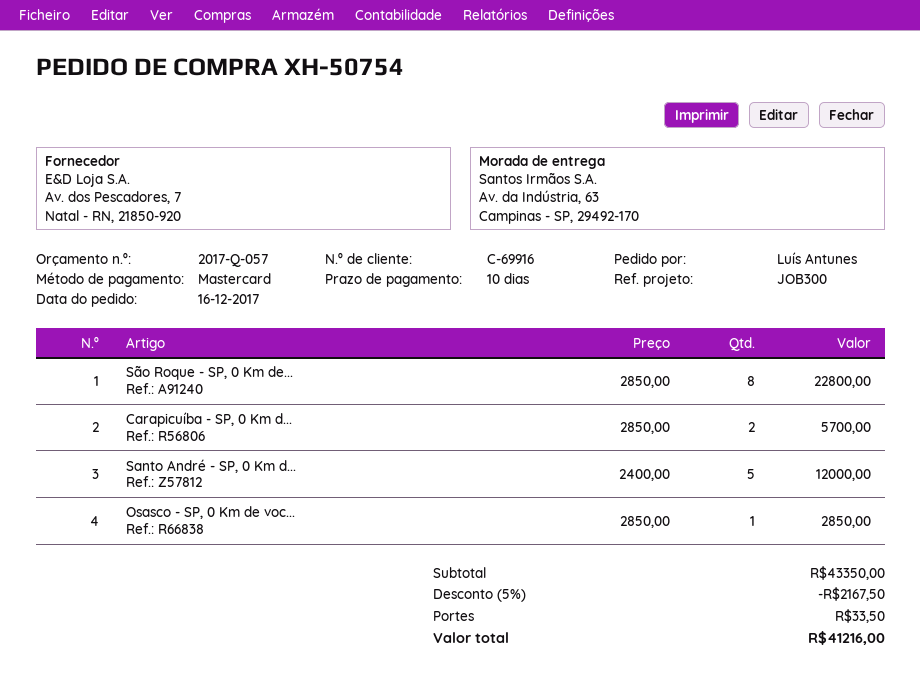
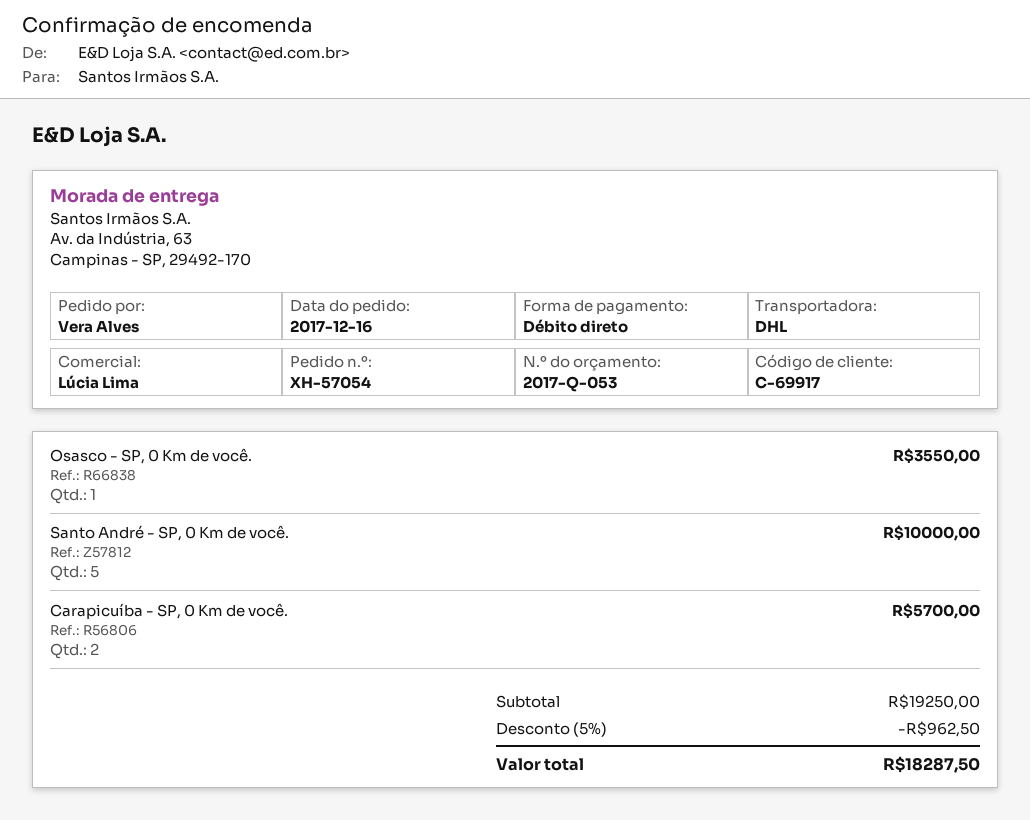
quote number: 2017-Q-057 -> 2017-Q-053
order number: XH-50754 -> XH-57054
customer number: C-69916 -> C-69917
ordered by: Luís Antunes -> Vera Alves
payment method: Mastercard -> direct debit
São Roque - SP, 0 Km de...: 8 for 22800.00 -> none
Santo André - SP, 0 Km d...: 5 for 12000.00 -> 5 for 10000.00
Osasco - SP, 0 Km de voc...: 1 for 2850.00 -> 1 for 3550.00
subtotal: 43350.00 -> 19250.00
discount: 5% = 2167.50 -> 5% = 962.50
shipping: 33.50 -> none
total: 41216.00 -> 18287.50

